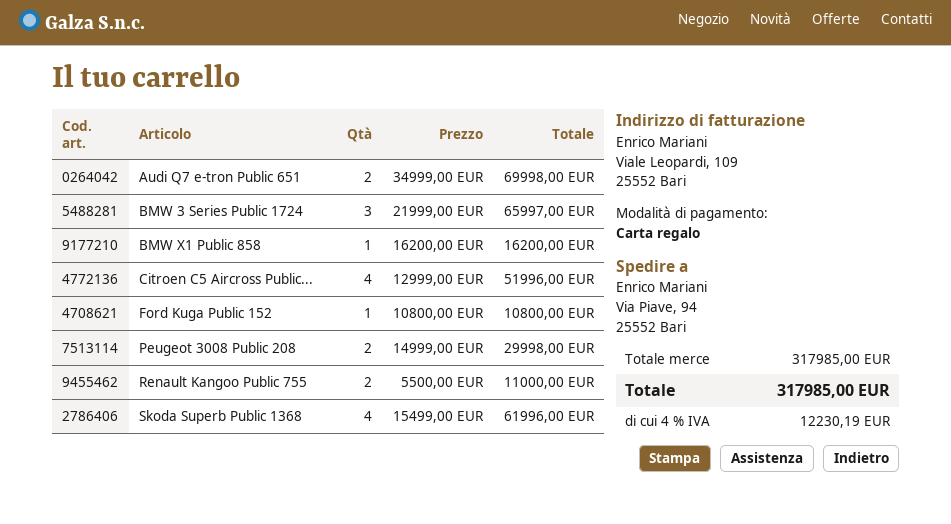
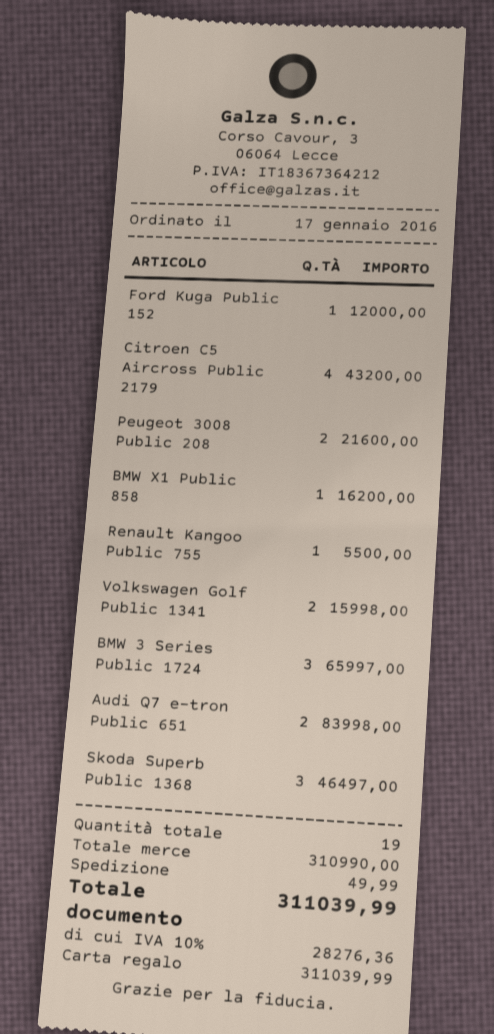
Audi Q7 e-tron Public 651: 2 for 69998.00 -> 2 for 83998.00
Citroen C5 Aircross Public...: 4 for 51996.00 -> 4 for 43200.00
Ford Kuga Public 152: 1 for 10800.00 -> 1 for 12000.00
Peugeot 3008 Public 208: 2 for 29998.00 -> 2 for 21600.00
Renault Kangoo Public 755: 2 for 11000.00 -> 1 for 5500.00
Skoda Superb Public 1368: 4 for 61996.00 -> 3 for 46497.00
Volkswagen Golf Public 1341: none -> 2 for 15998.00
subtotal: 317985.00 -> 310990.00
shipping: none -> 49.99
tax: 4% = 12230.19 -> 10% = 28276.36
total: 317985.00 -> 311039.99

